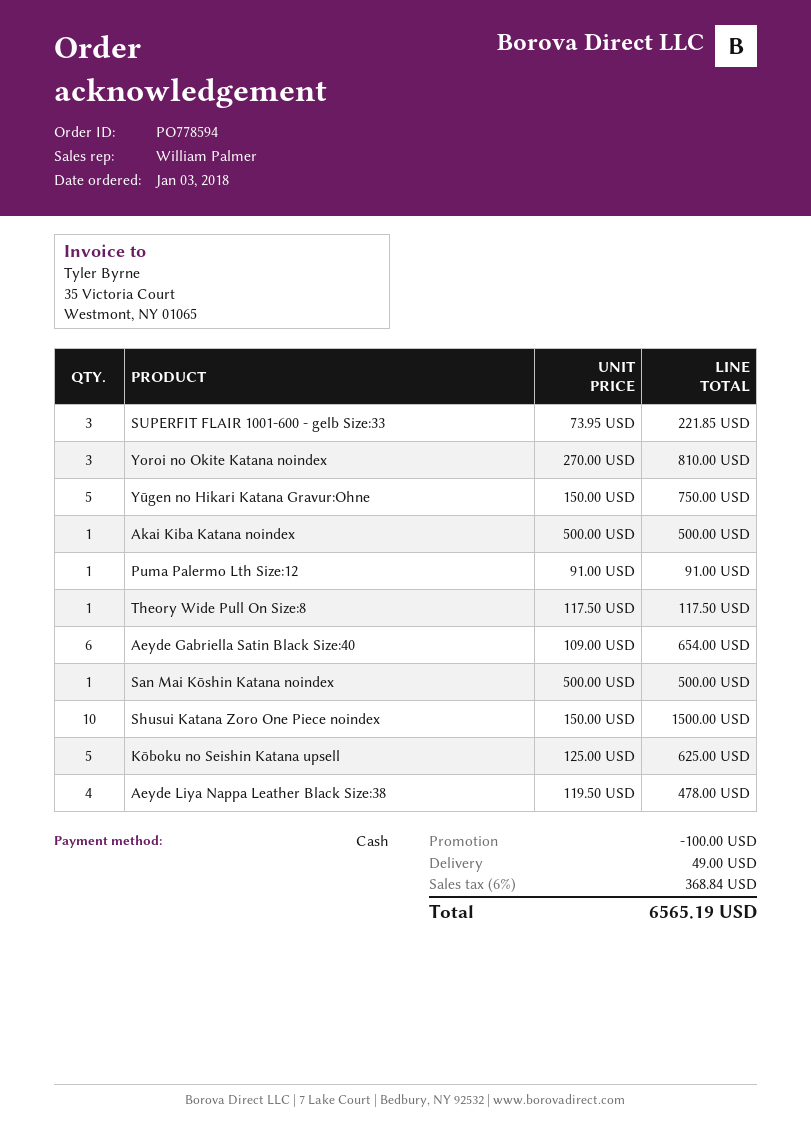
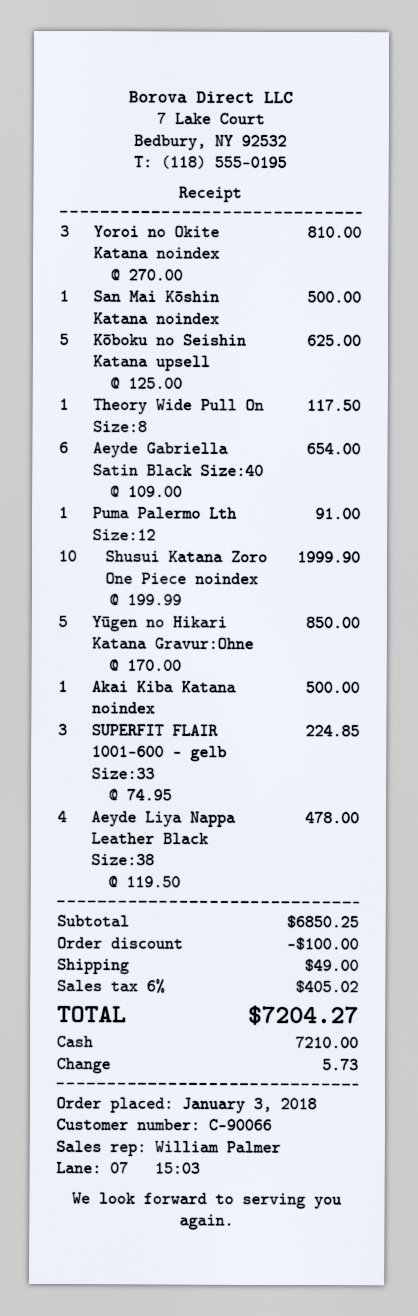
SUPERFIT FLAIR 1001-600 - gelb Size:33: 3 x 73.95 = 221.85 -> 3 x 74.95 = 224.85
Yūgen no Hikari Katana Gravur:Ohne: 5 x 150.00 = 750.00 -> 5 x 170.00 = 850.00
Shusui Katana Zoro One Piece noindex: 10 x 150.00 = 1500.00 -> 10 x 199.99 = 1999.90
tax: 6% = 368.84 -> 6% = 405.02
total: 6565.19 -> 7204.27

